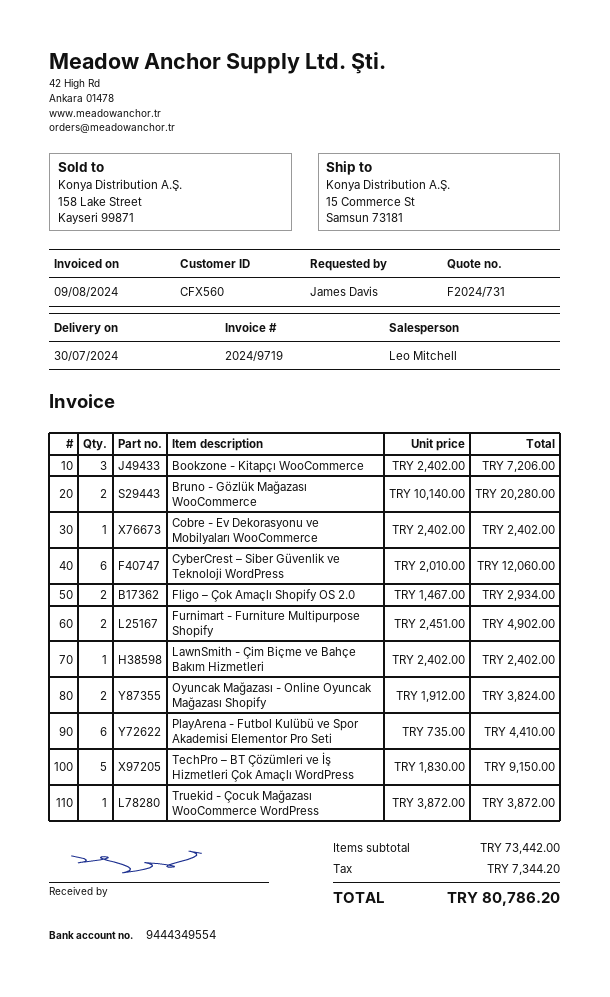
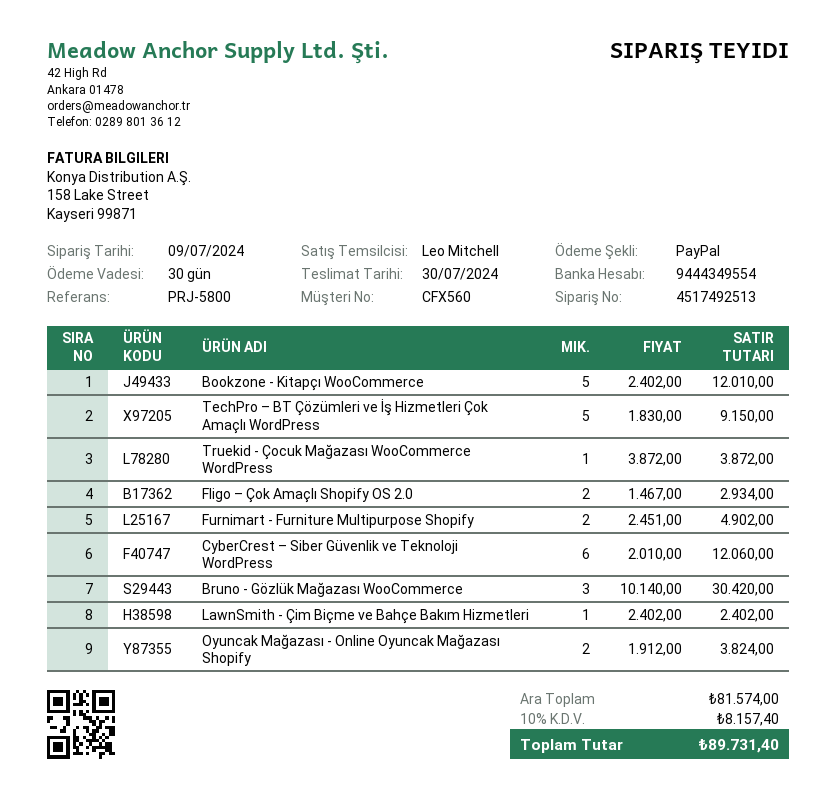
Bookzone - Kitapçı WooCommerce: 3 x 2402.00 = 7206.00 -> 5 x 2402.00 = 12010.00
Bruno - Gözlük Mağazası WooCommerce: 2 x 10140.00 = 20280.00 -> 3 x 10140.00 = 30420.00
Cobre - Ev Dekorasyonu ve Mobilyaları WooCommerce: 1 x 2402.00 = 2402.00 -> none
PlayArena - Futbol Kulübü ve Spor Akademisi Elementor Pro Seti: 6 x 735.00 = 4410.00 -> none
subtotal: 73442.00 -> 81574.00
tax: 7344.20 -> 8157.40
total: 80786.20 -> 89731.40

